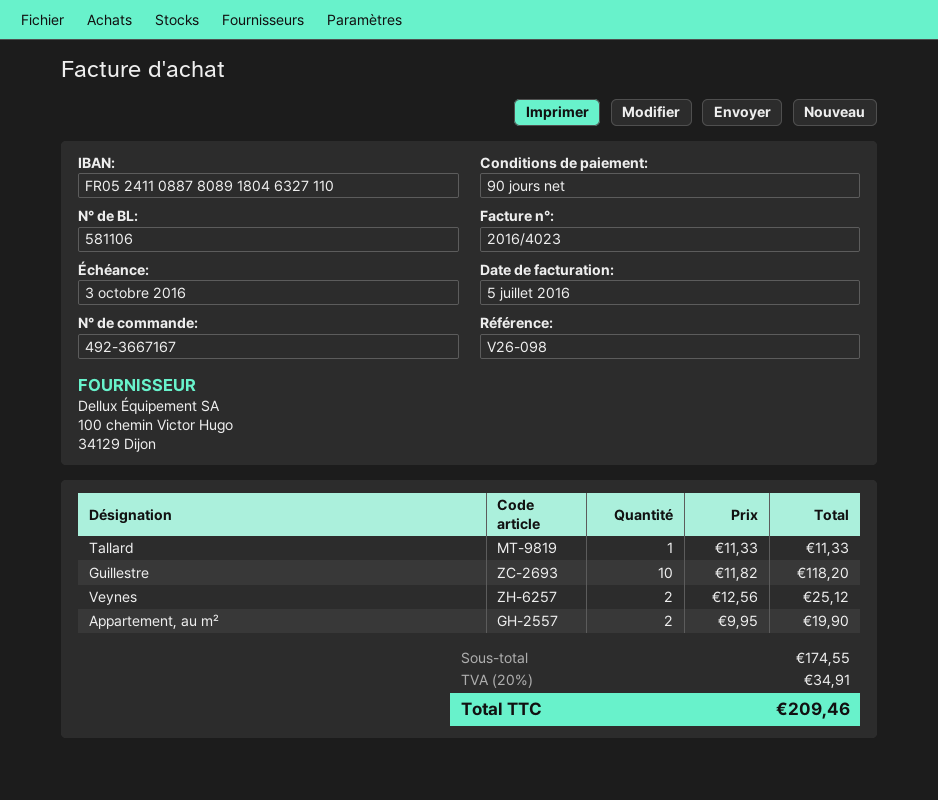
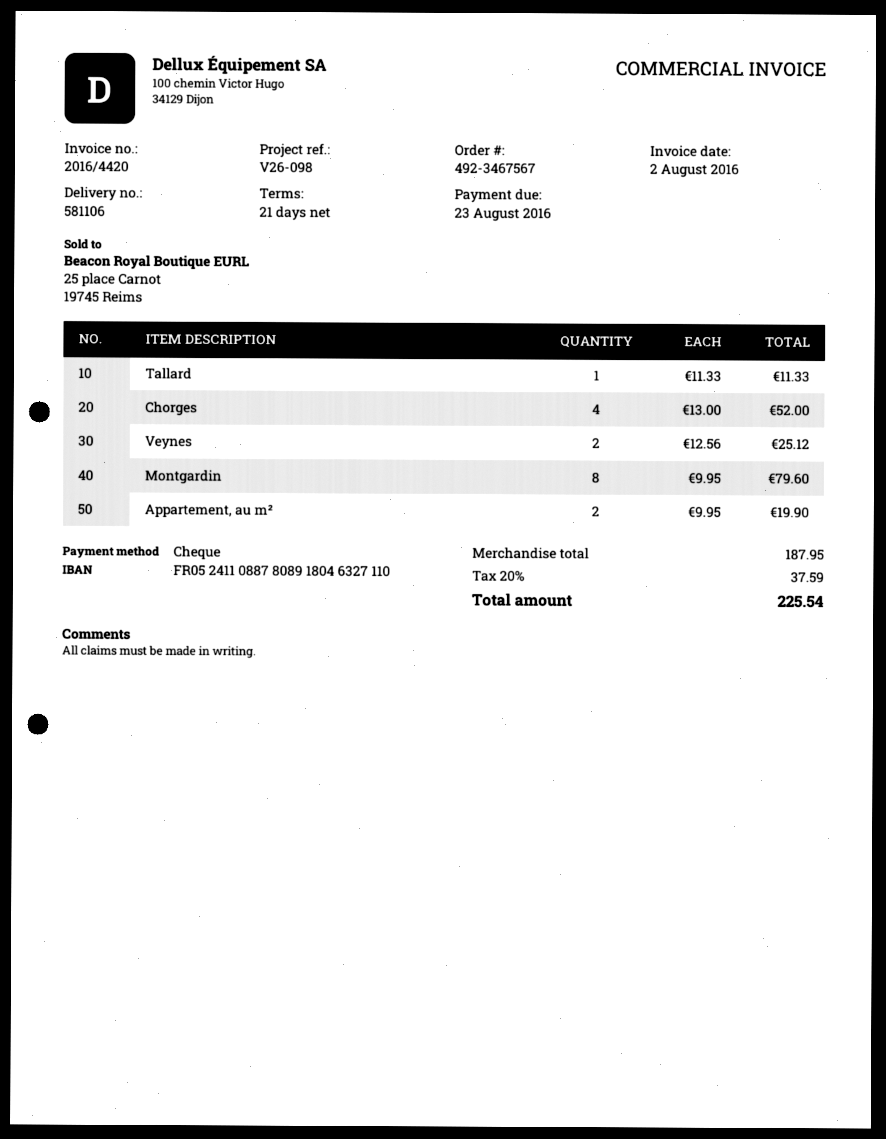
order number: 492-3667167 -> 492-3467567
invoice number: 2016/4023 -> 2016/4420
invoice date: 2016-07-05 -> 2016-08-02
payment terms: 90 days -> 21 days
due date: 2016-10-03 -> 2016-08-23
Guillestre: 10 x 11.82 = 118.20 -> none
Chorges: none -> 4 x 13.00 = 52.00
Montgardin: none -> 8 x 9.95 = 79.60
subtotal: 174.55 -> 187.95
tax: 20% = 34.91 -> 20% = 37.59
total: 209.46 -> 225.54

